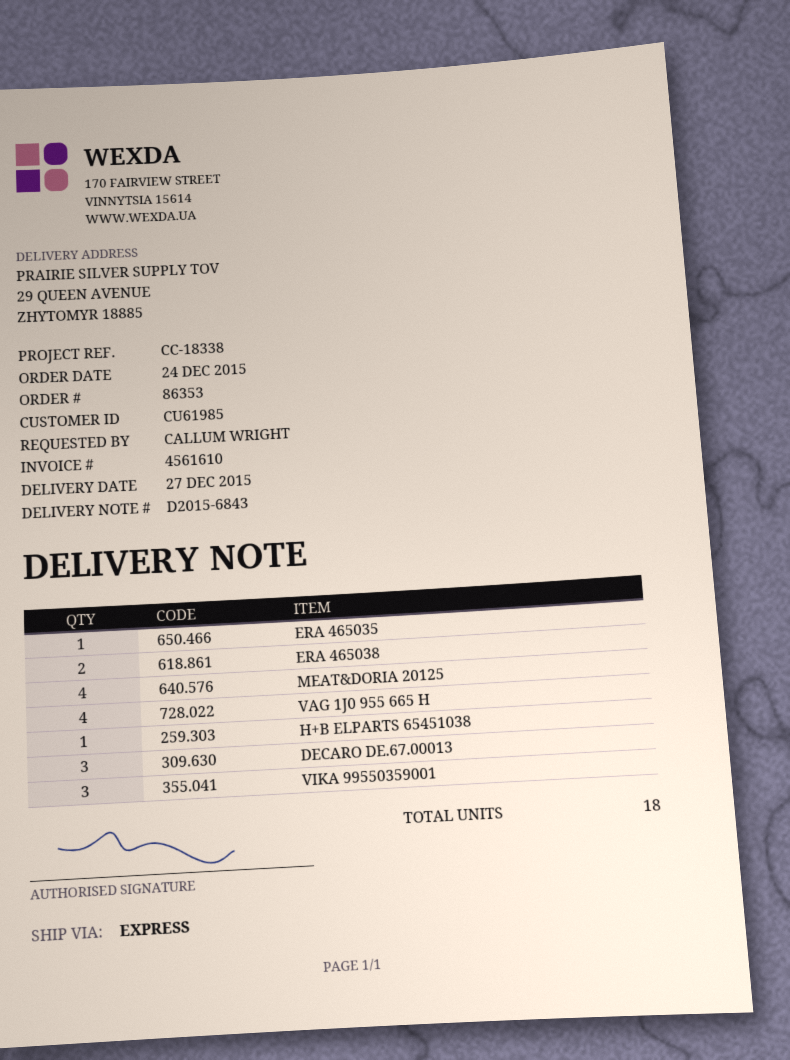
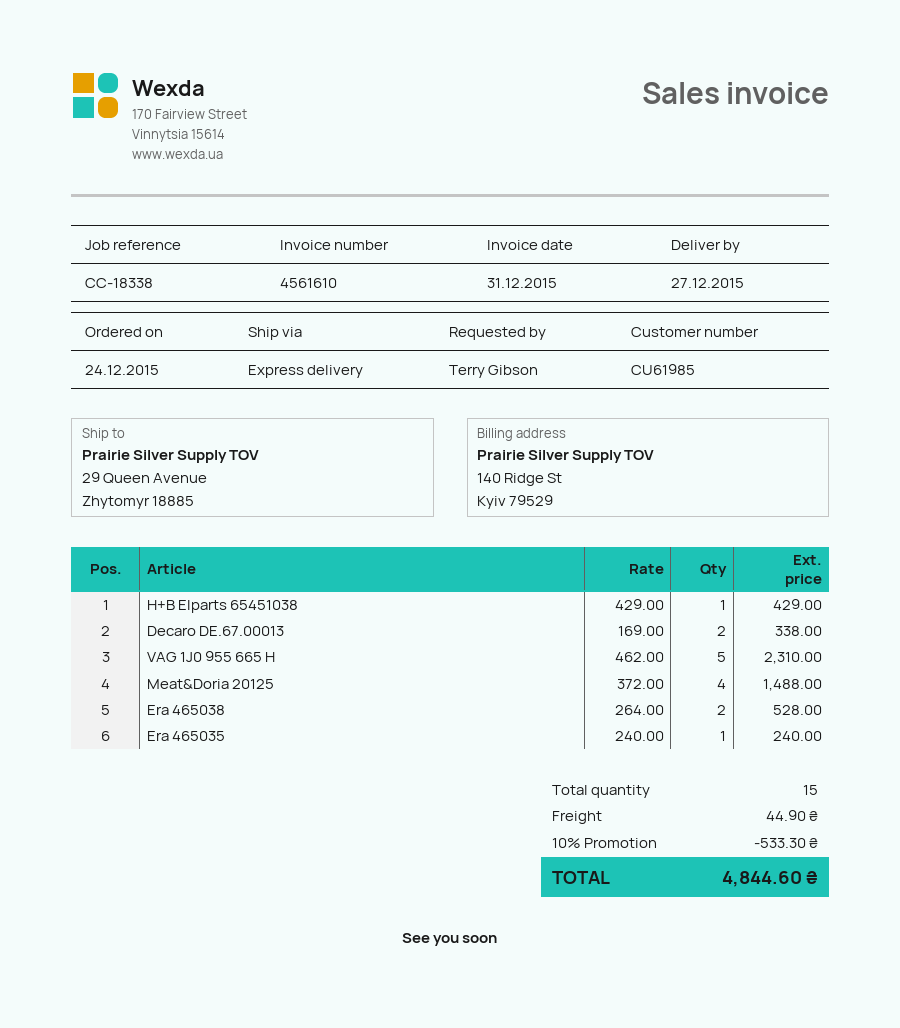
ordered by: CALLUM WRIGHT -> Terry Gibson
VAG 1J0 955 665 H: 4 -> 5
DECARO DE.67.00013: 3 -> 2
VIKA 99550359001: 3 -> none
total quantity: 18 -> 15

